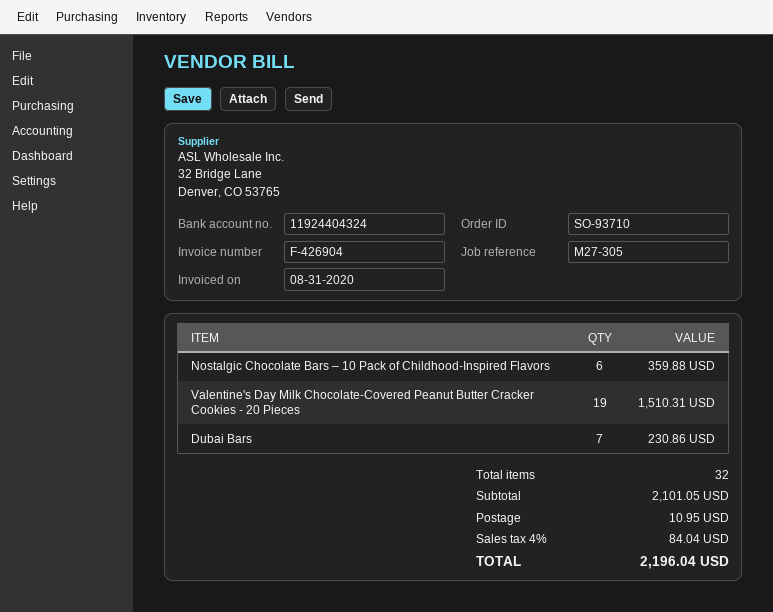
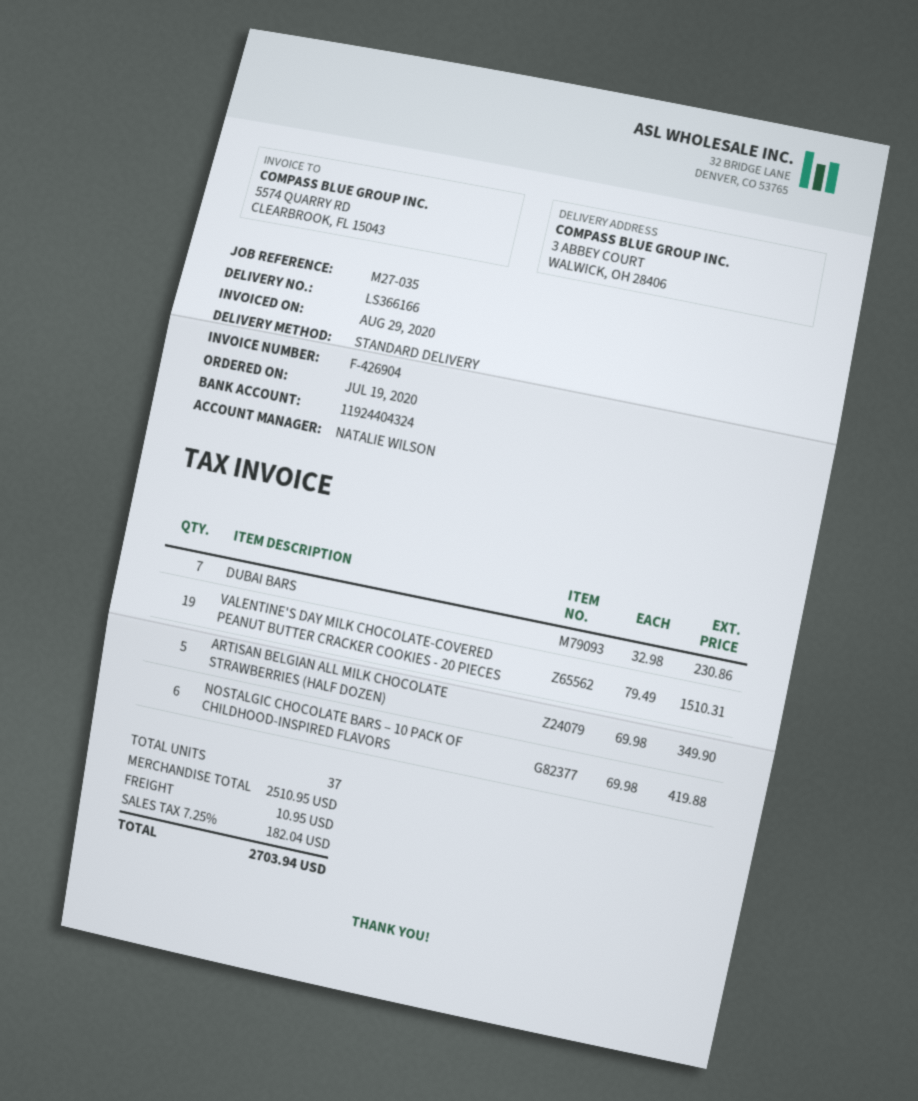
invoice date: 2020-08-31 -> 2020-08-29
reference: M27-305 -> M27-035
Nostalgic Chocolate Bars – 10 Pack of Childhood-Inspired Flavors: 6 for 359.88 -> 6 for 419.88
ARTISAN BELGIAN ALL MILK CHOCOLATE STRAWBERRIES (HALF DOZEN): none -> 5 for 349.90
total quantity: 32 -> 37
subtotal: 2101.05 -> 2510.95
tax: 4% = 84.04 -> 7.25% = 182.04
total: 2196.04 -> 2703.94

